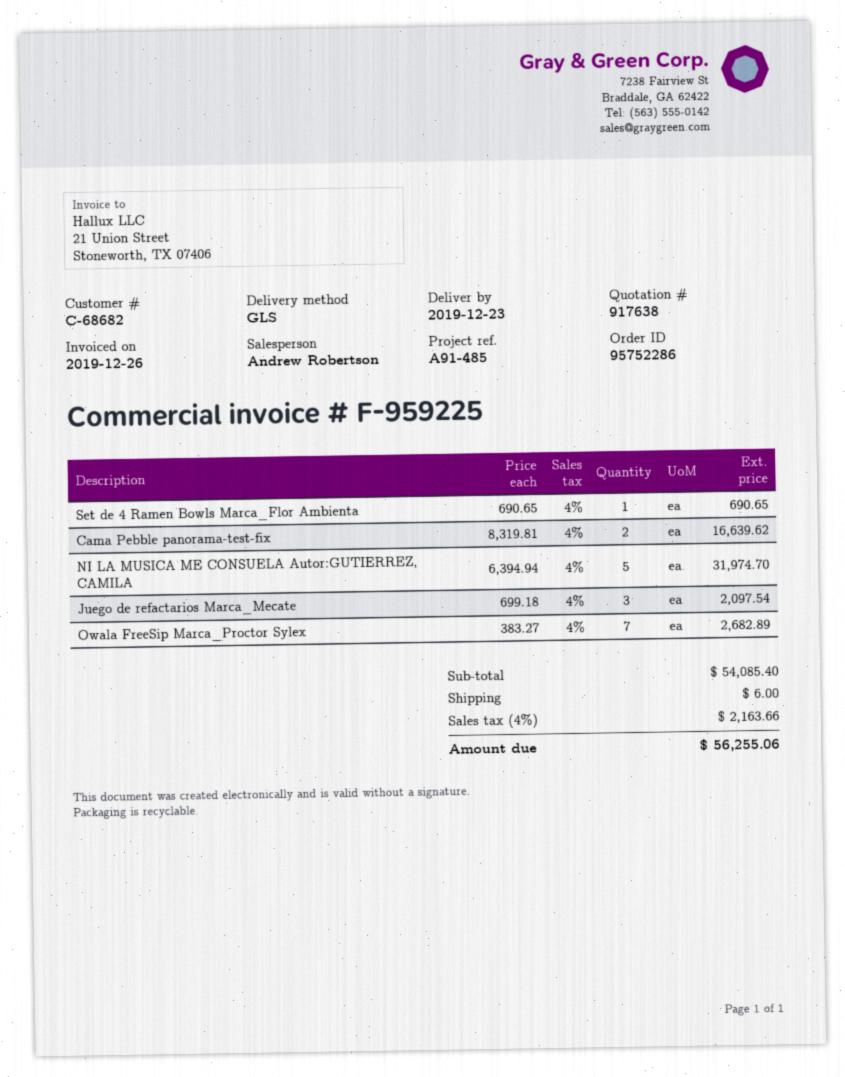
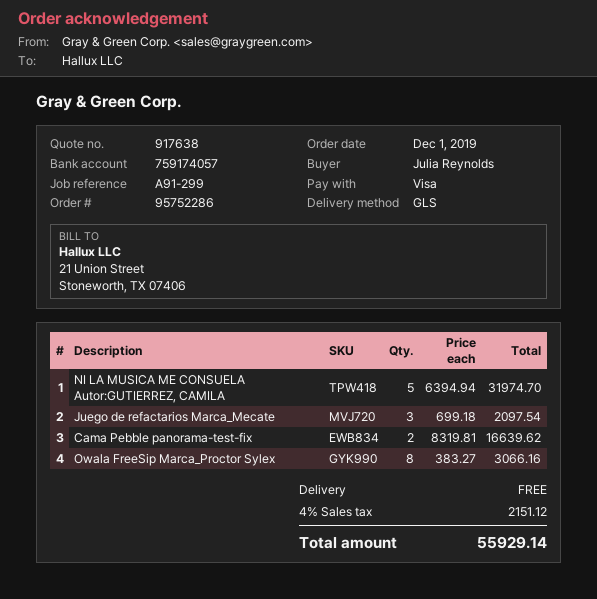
reference: A91-485 -> A91-299
Set de 4 Ramen Bowls Marca_Flor Ambienta: 1 x 690.65 = 690.65 -> none
Owala FreeSip Marca_Proctor Sylex: 7 x 383.27 = 2682.89 -> 8 x 383.27 = 3066.16
shipping: 6.00 -> 0.00
tax: 4% = 2163.66 -> 4% = 2151.12
total: 56255.06 -> 55929.14

